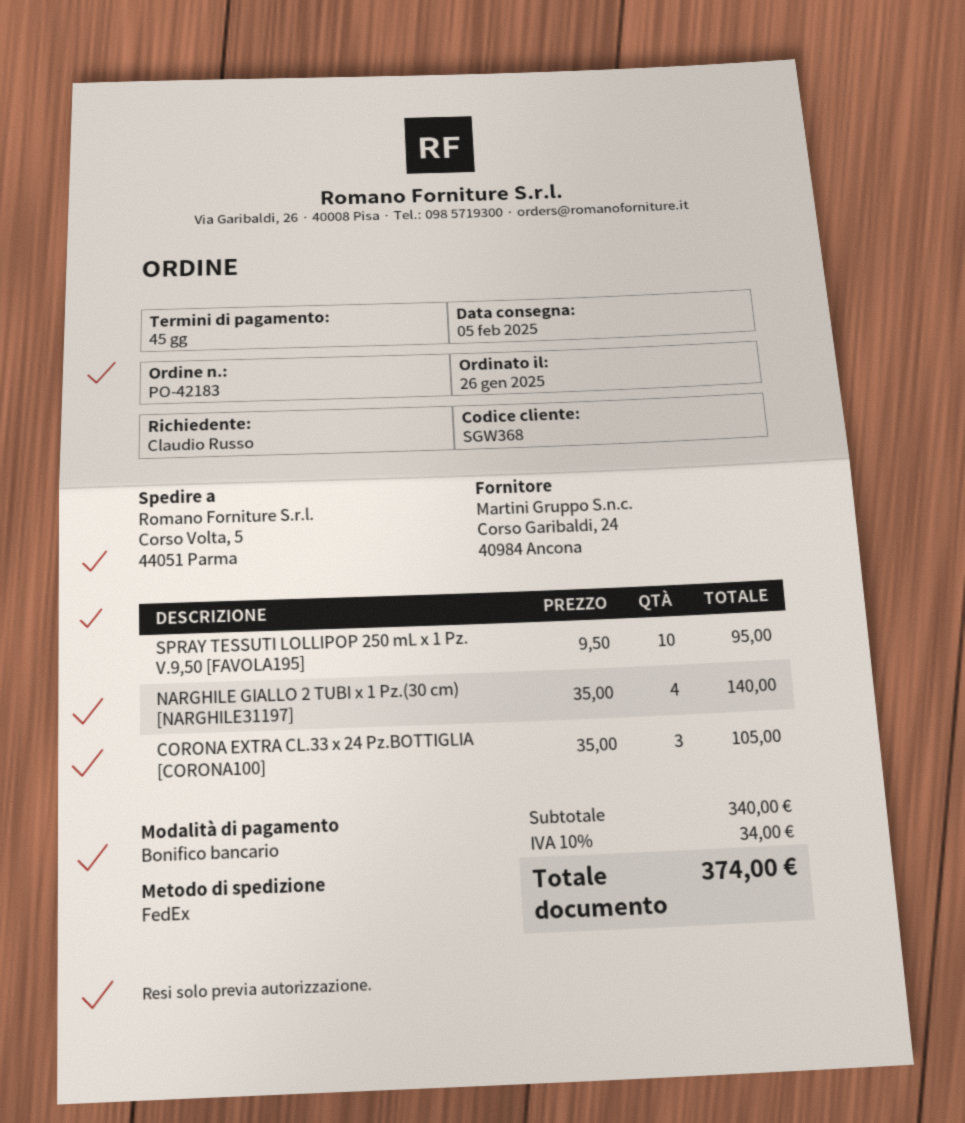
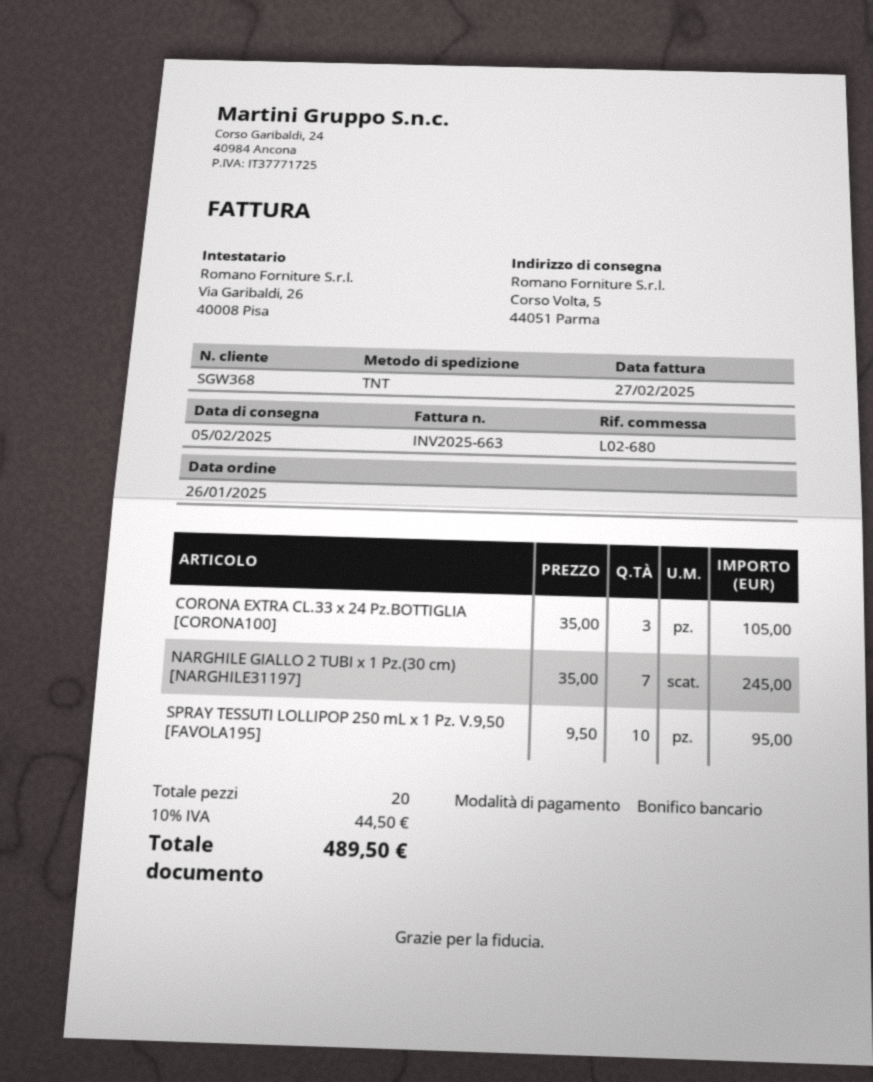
shipping method: FedEx -> TNT
NARGHILE GIALLO 2 TUBI x 1 Pz.(30 cm) [NARGHILE31197]: 4 x 35.00 = 140.00 -> 7 x 35.00 = 245.00
tax: 10% = 34.00 -> 10% = 44.50
total: 374.00 -> 489.50

